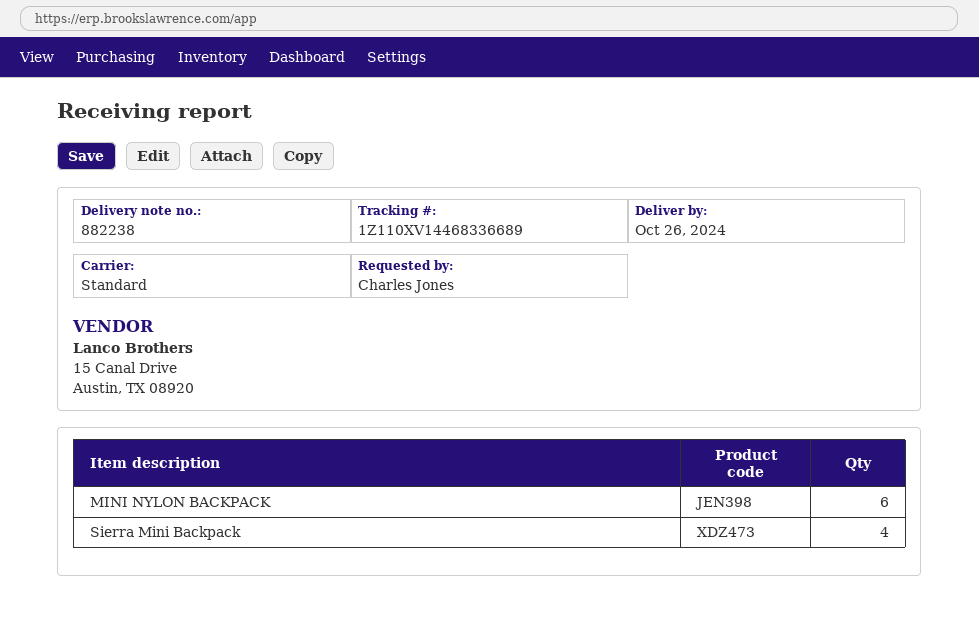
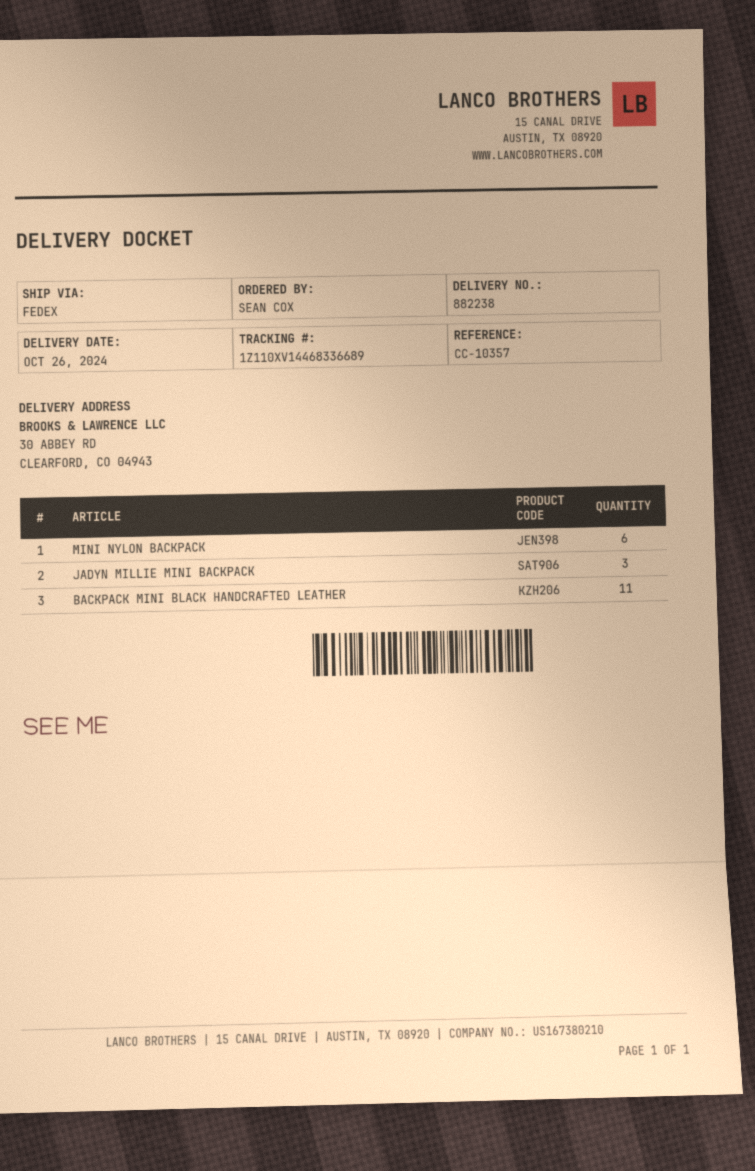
ordered by: Charles Jones -> SEAN COX
shipping method: standard -> FedEx
Sierra Mini Backpack: 4 -> none
JADYN MILLIE MINI BACKPACK: none -> 3
BACKPACK MINI BLACK HANDCRAFTED LEATHER: none -> 11

